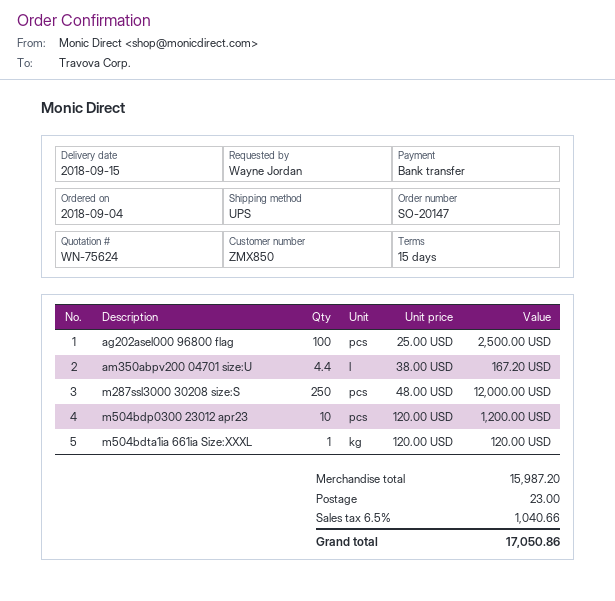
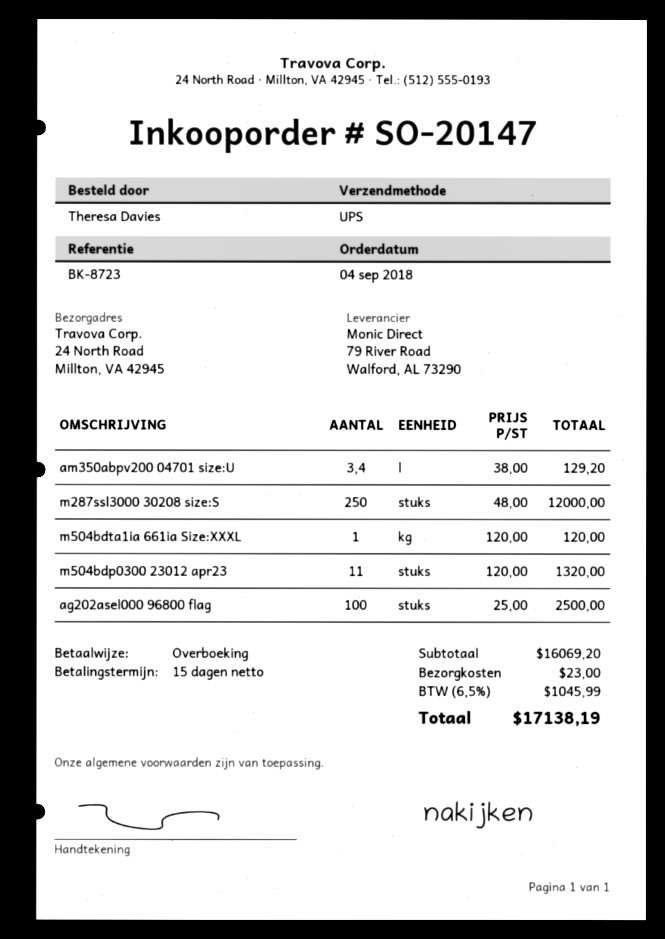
ordered by: Wayne Jordan -> Theresa Davies
am350abpv200 04701 size:U: 4.4 x 38.00 = 167.20 -> 3.4 x 38.00 = 129.20
m504bdp0300 23012 apr23: 10 x 120.00 = 1200.00 -> 11 x 120.00 = 1320.00
subtotal: 15987.20 -> 16069.20
tax: 6.5% = 1040.66 -> 6.5% = 1045.99
total: 17050.86 -> 17138.19

